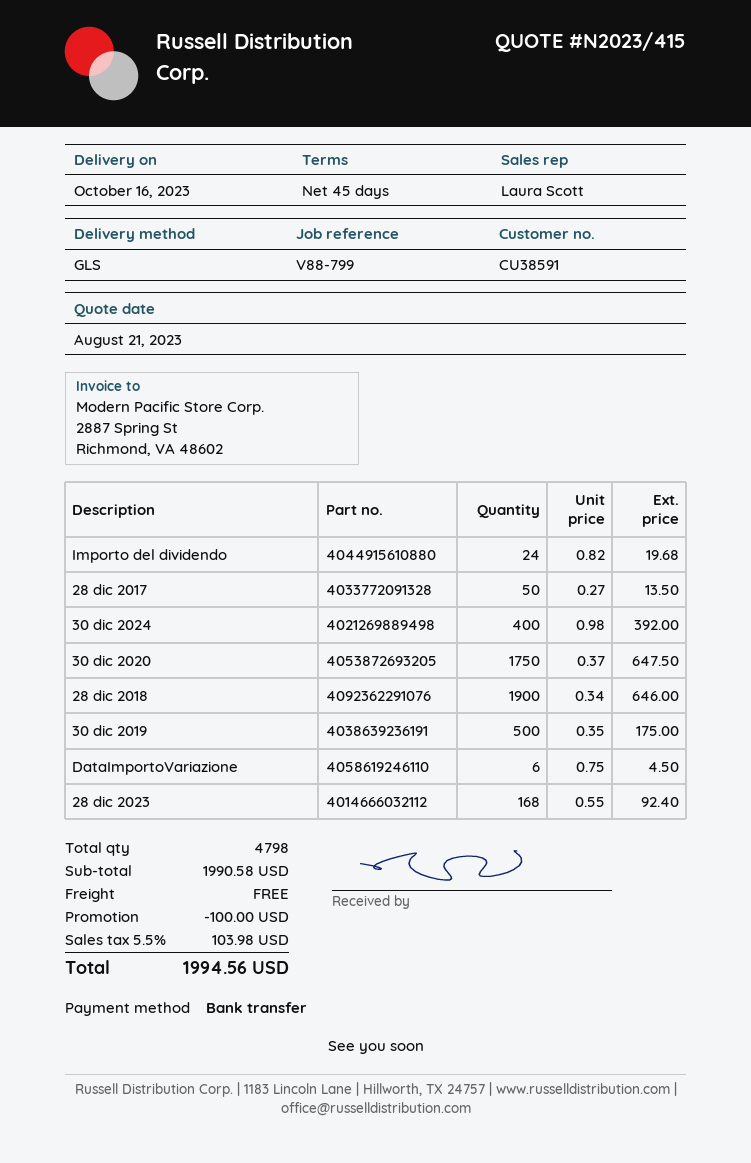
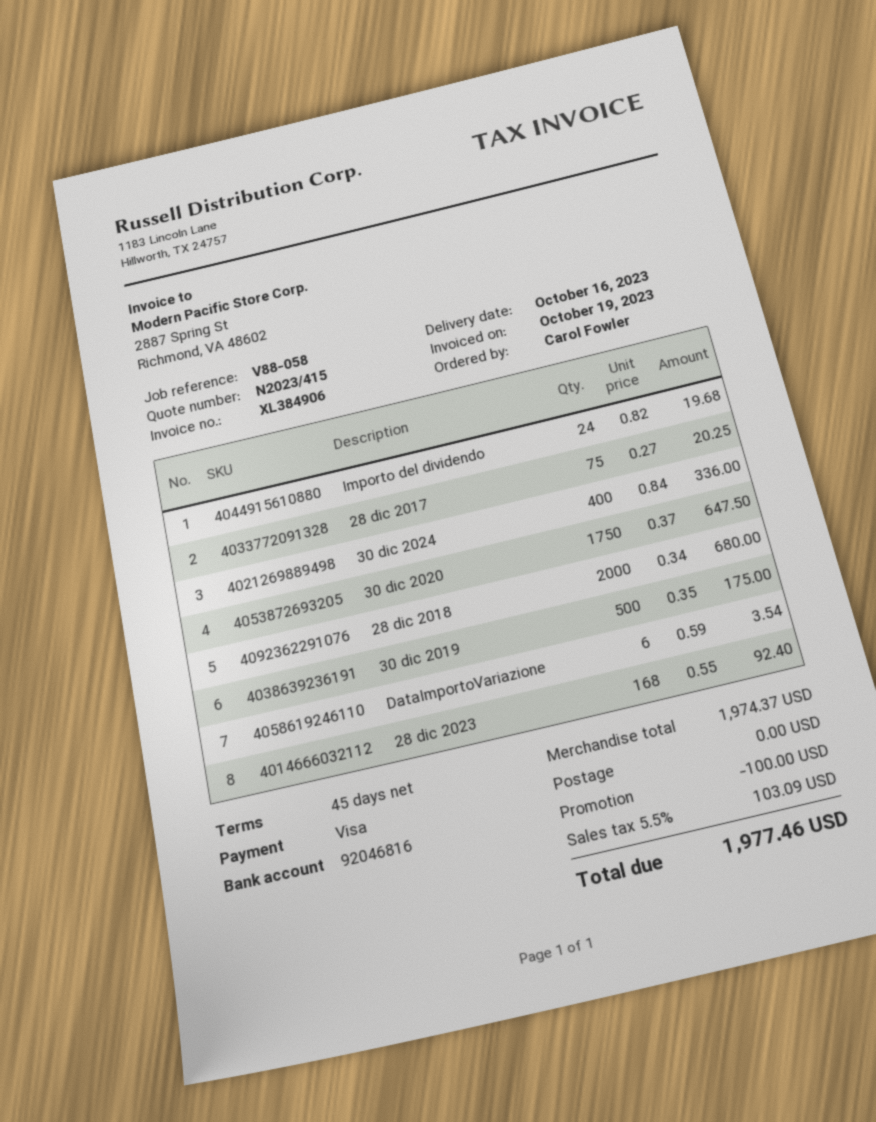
reference: V88-799 -> V88-058
payment method: bank transfer -> Visa
28 dic 2017: 50 x 0.27 = 13.50 -> 75 x 0.27 = 20.25
30 dic 2024: 400 x 0.98 = 392.00 -> 400 x 0.84 = 336.00
28 dic 2018: 1900 x 0.34 = 646.00 -> 2000 x 0.34 = 680.00
DataImportoVariazione: 6 x 0.75 = 4.50 -> 6 x 0.59 = 3.54
subtotal: 1990.58 -> 1974.37
tax: 5.5% = 103.98 -> 5.5% = 103.09
total: 1994.56 -> 1977.46

